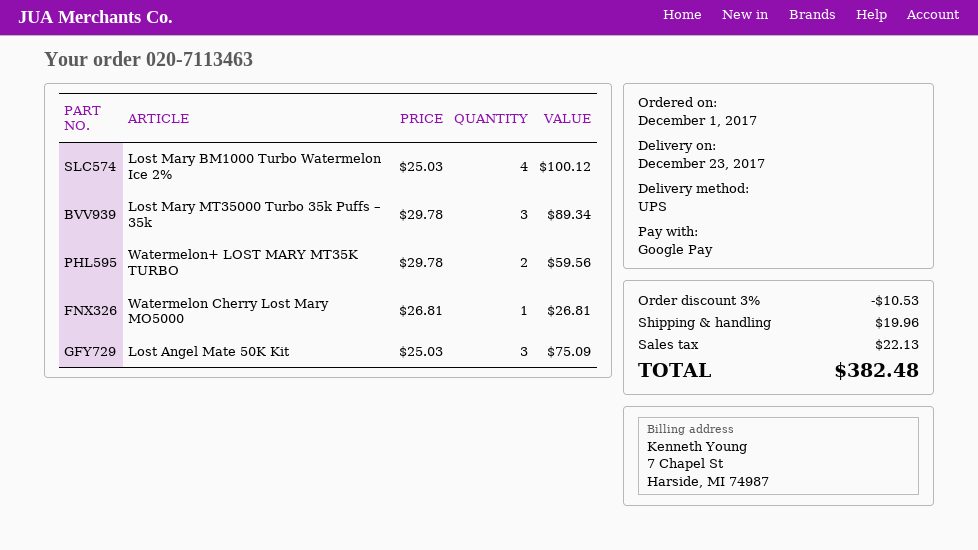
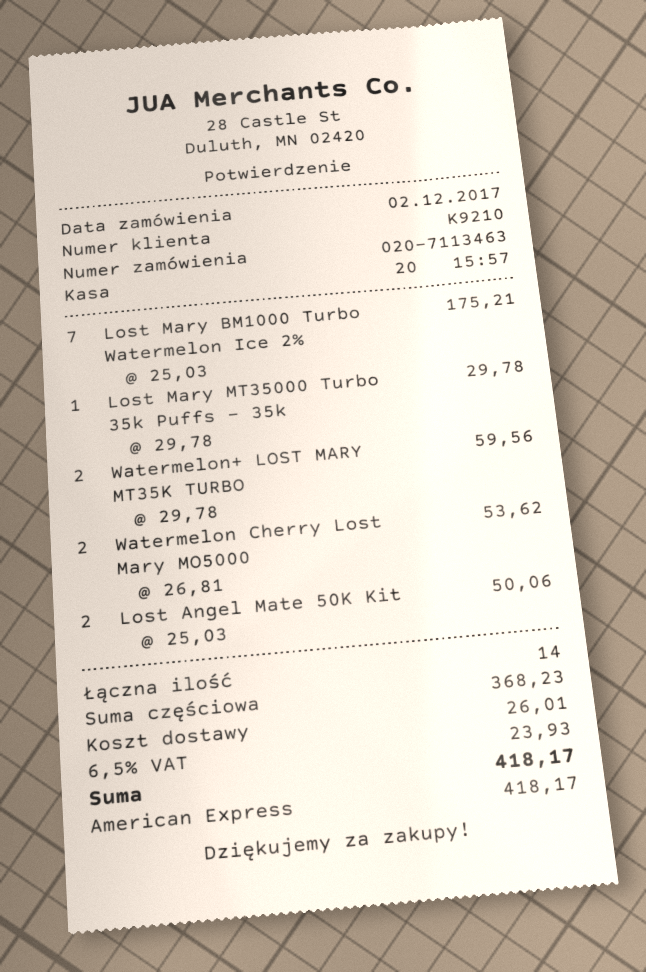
order date: 2017-12-01 -> 2017-12-02
payment method: Google Pay -> American Express
Lost Mary BM1000 Turbo Watermelon Ice 2%: 4 x 25.03 = 100.12 -> 7 x 25.03 = 175.21
Lost Mary MT35000 Turbo 35k Puffs – 35k: 3 x 29.78 = 89.34 -> 1 x 29.78 = 29.78
Watermelon Cherry Lost Mary MO5000: 1 x 26.81 = 26.81 -> 2 x 26.81 = 53.62
Lost Angel Mate 50K Kit: 3 x 25.03 = 75.09 -> 2 x 25.03 = 50.06
discount: 3% = 10.53 -> none
shipping: 19.96 -> 26.01
tax: 22.13 -> 23.93
total: 382.48 -> 418.17

